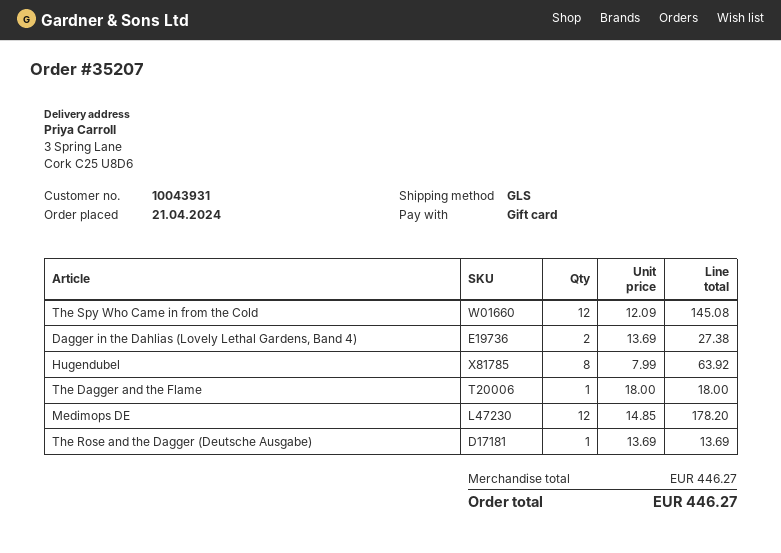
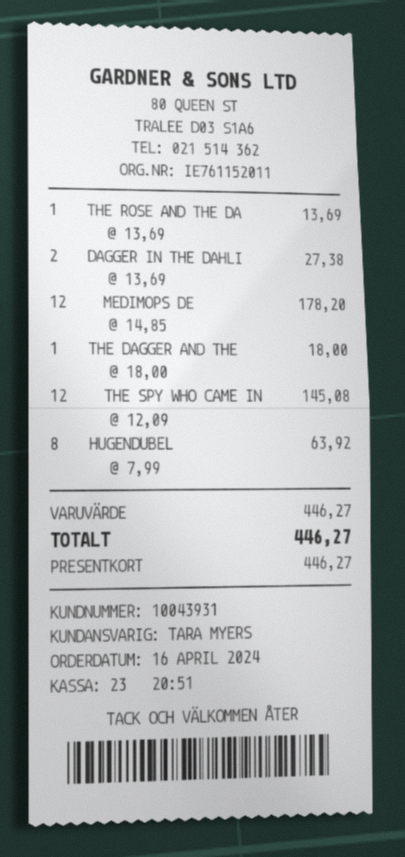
order date: 2024-04-21 -> 2024-04-16

